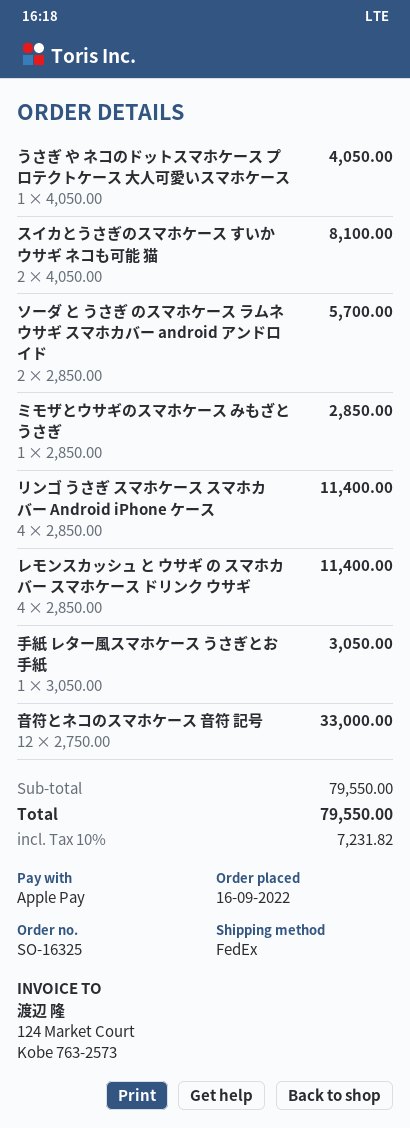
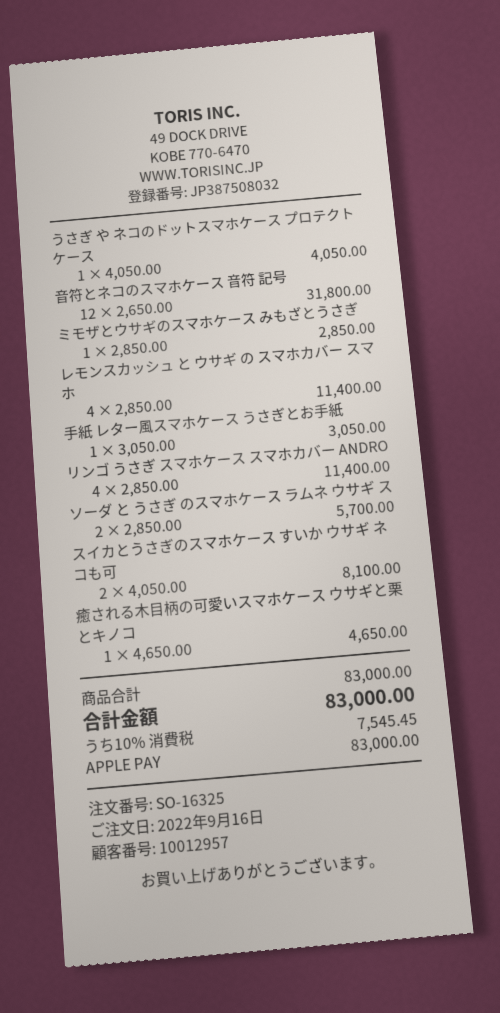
音符とネコのスマホケース 音符 記号: 12 x 2750.00 = 33000.00 -> 12 x 2650.00 = 31800.00
癒される木目柄の可愛いスマホケース ウサギと栗とキノコ: none -> 1 x 4650.00 = 4650.00
subtotal: 79550.00 -> 83000.00
tax: 10% = 7231.82 -> 10% = 7545.45
total: 79550.00 -> 83000.00

